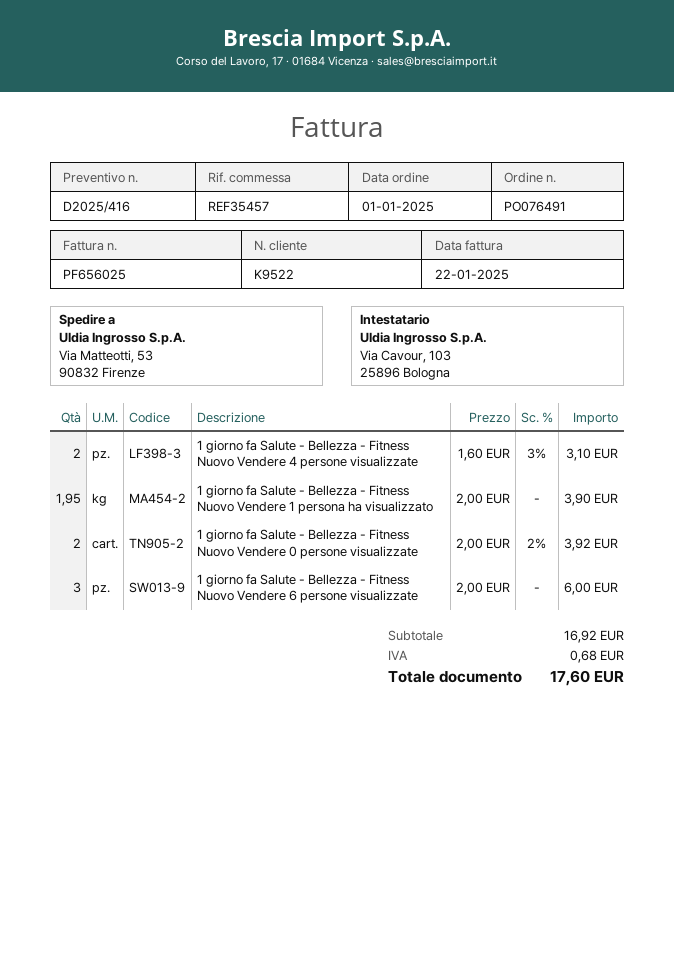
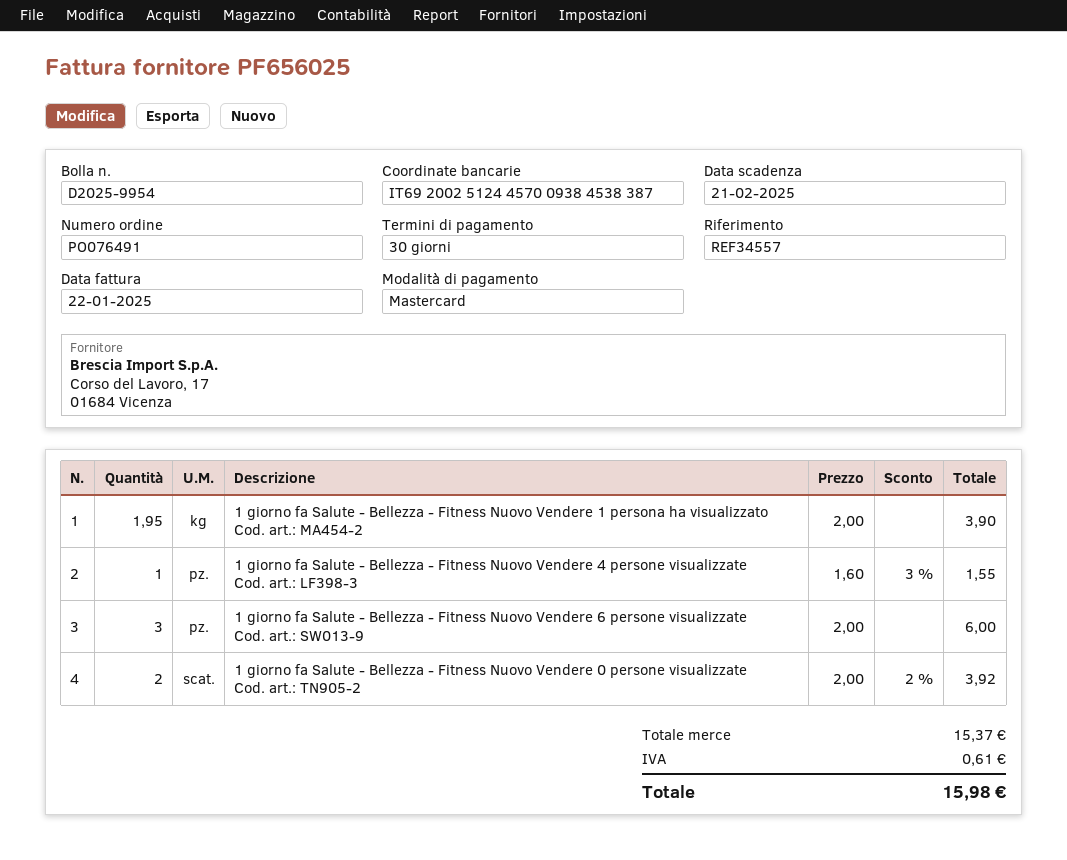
reference: REF35457 -> REF34557
1 giorno fa Salute - Bellezza - Fitness Nuovo Vendere 4 persone visualizzate: 2 x 1.60 - 3% = 3.10 -> 1 x 1.60 - 3% = 1.55
subtotal: 16.92 -> 15.37
tax: 0.68 -> 0.61
total: 17.60 -> 15.98

